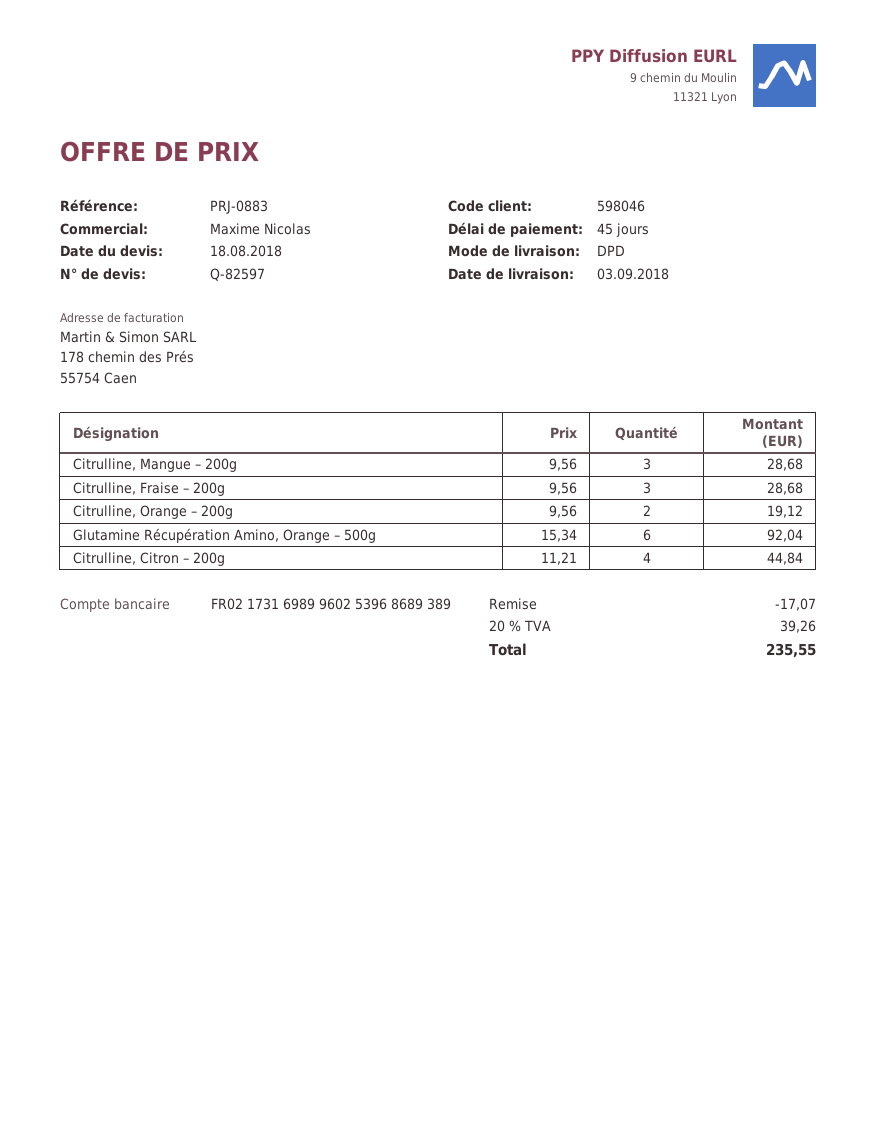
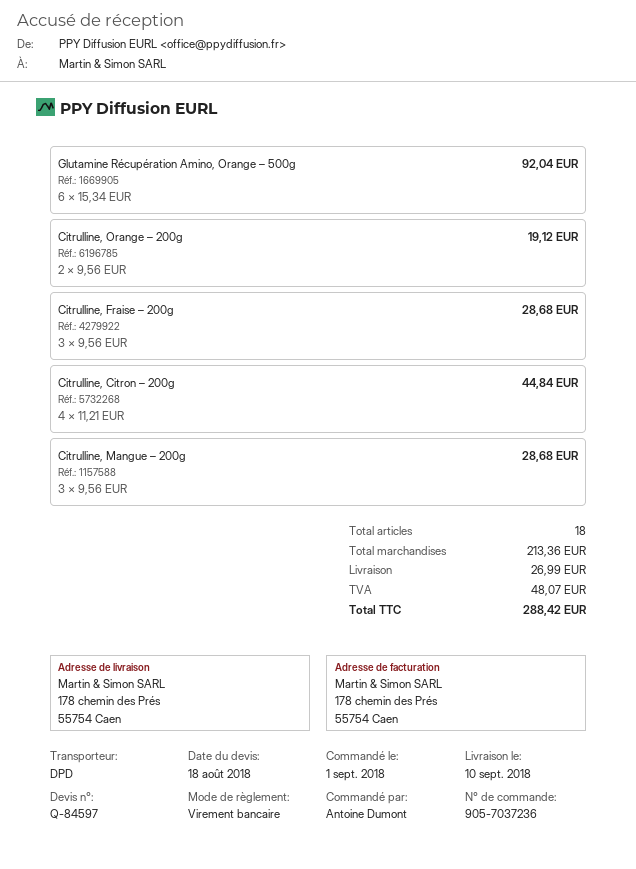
quote number: Q-82597 -> Q-84597
delivery date: 2018-09-03 -> 2018-09-10
discount: 17.07 -> none
shipping: none -> 26.99
tax: 39.26 -> 48.07
total: 235.55 -> 288.42

